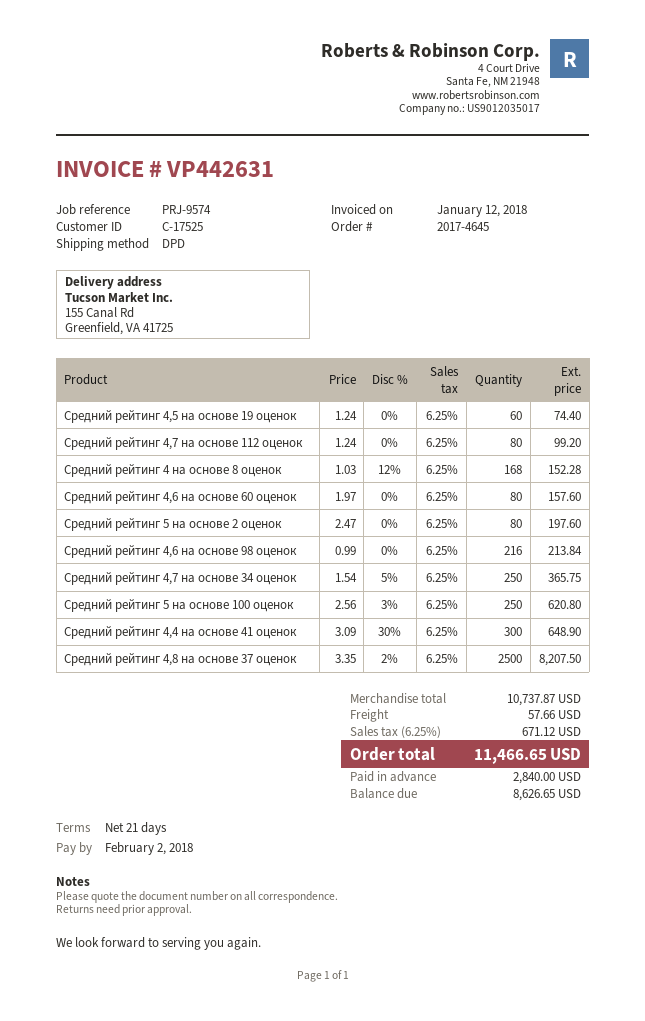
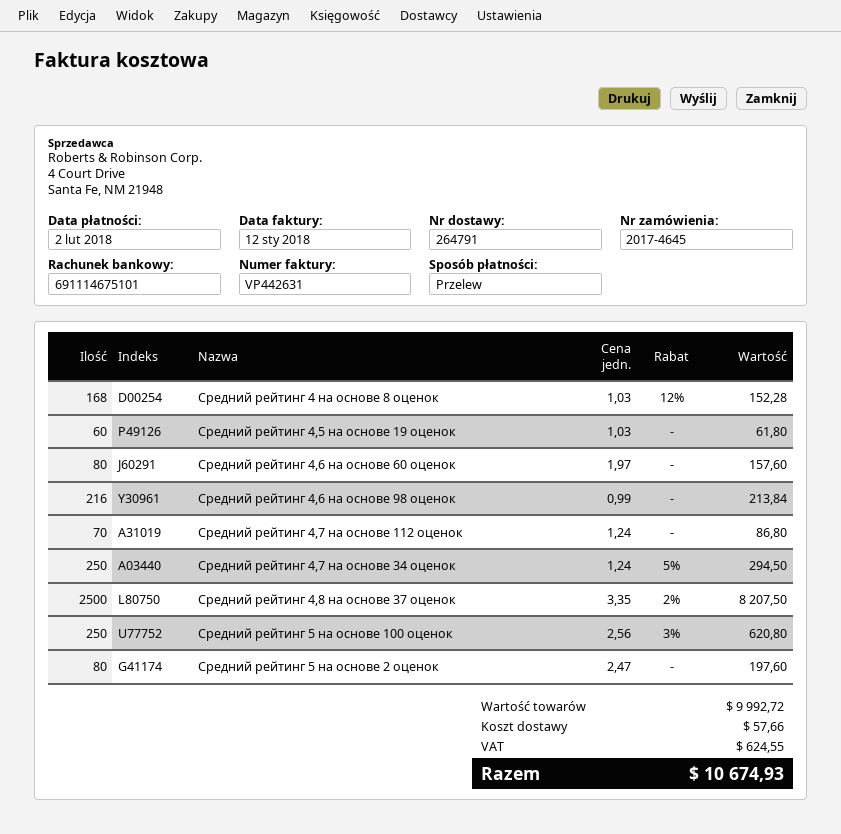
Средний рейтинг 4,5 на основе 19 оценок: 60 x 1.24 = 74.40 -> 60 x 1.03 = 61.80
Средний рейтинг 4,7 на основе 112 оценок: 80 x 1.24 = 99.20 -> 70 x 1.24 = 86.80
Средний рейтинг 4,7 на основе 34 оценок: 250 x 1.54 - 5% = 365.75 -> 250 x 1.24 - 5% = 294.50
Средний рейтинг 4,4 на основе 41 оценок: 300 x 3.09 - 30% = 648.90 -> none
subtotal: 10737.87 -> 9992.72
tax: 671.12 -> 624.55
total: 11466.65 -> 10674.93

